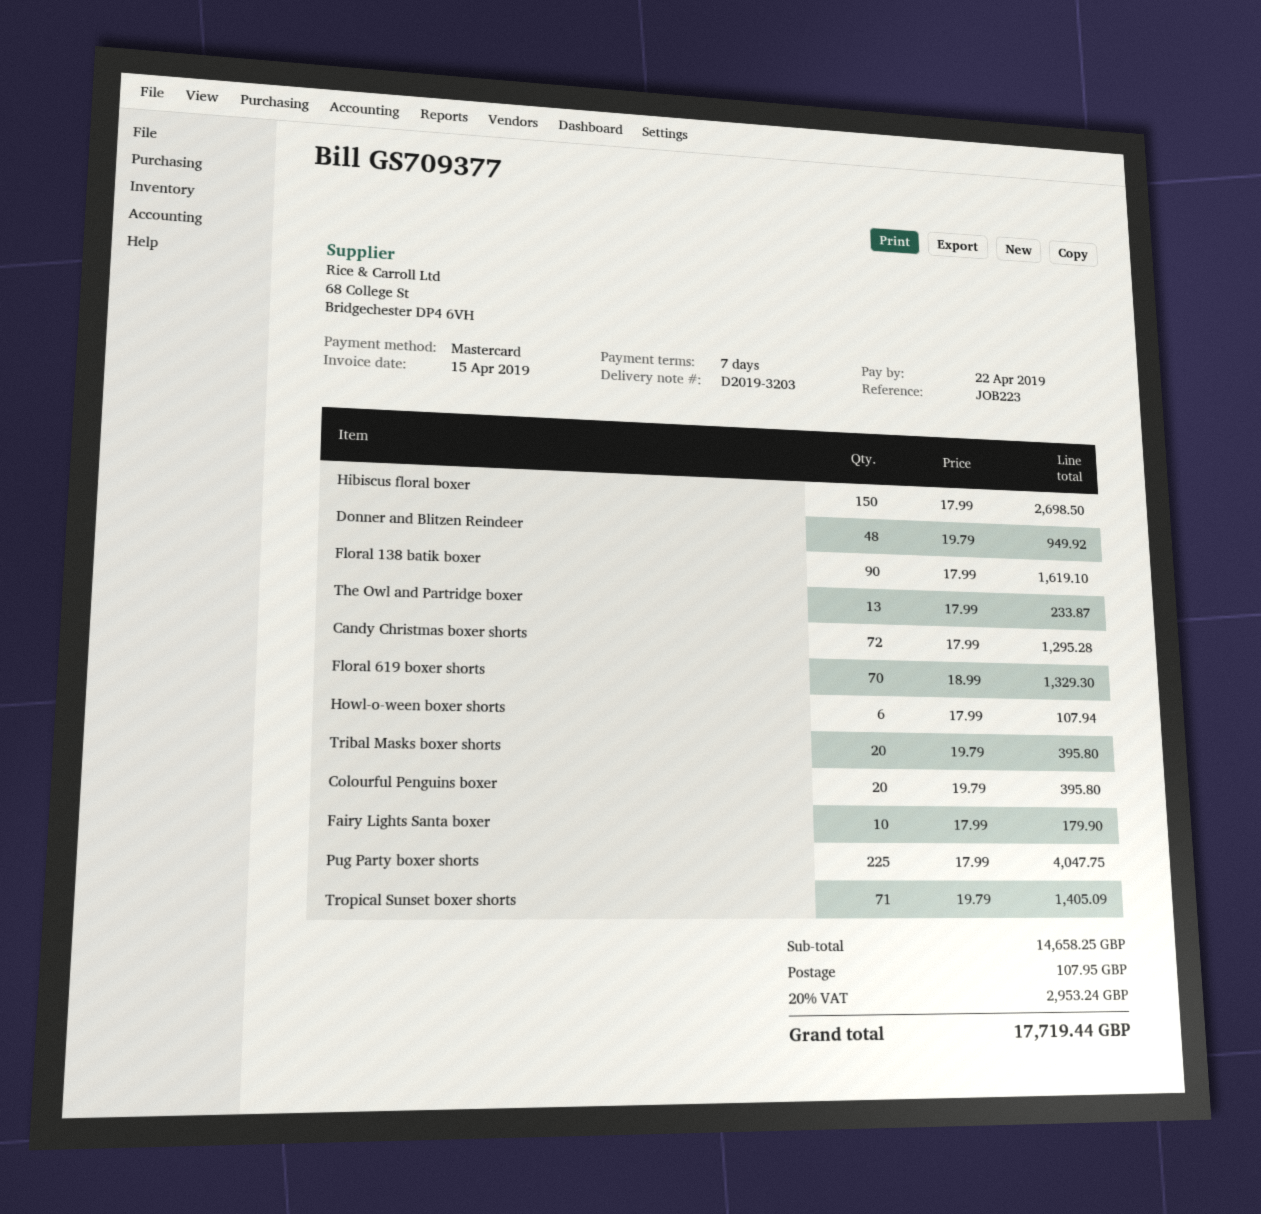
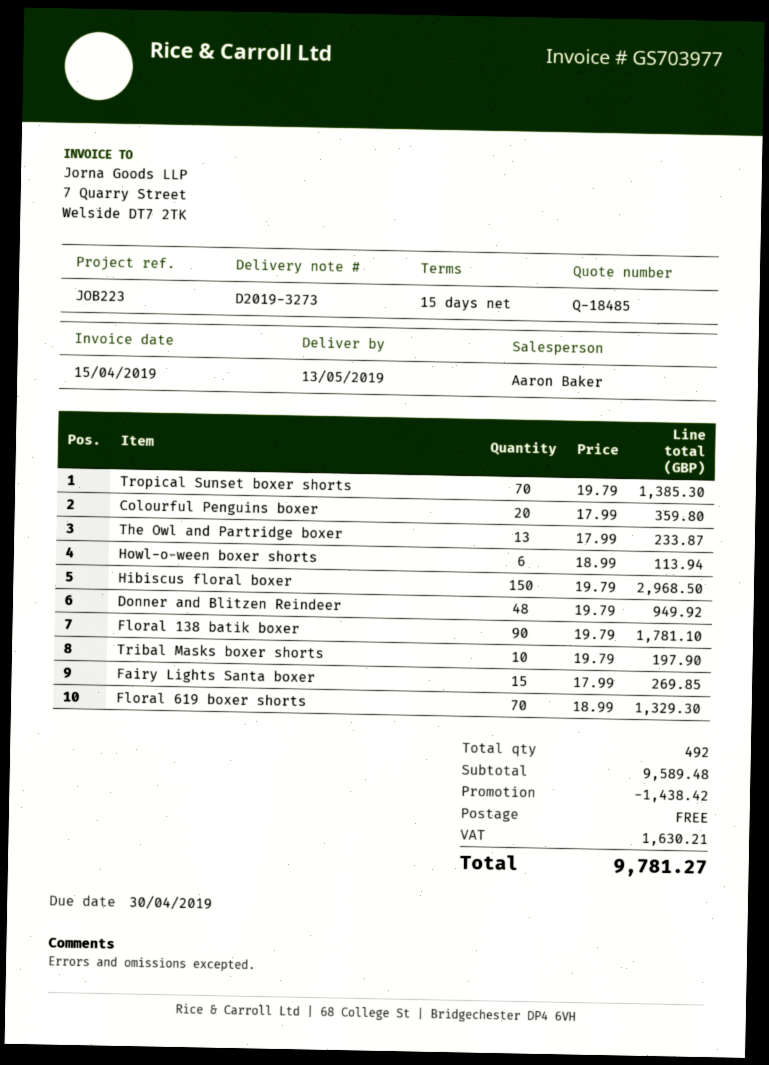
delivery note number: D2019-3203 -> D2019-3273
invoice number: GS709377 -> GS703977
payment terms: 7 days -> 15 days
due date: 2019-04-22 -> 2019-04-30
Hibiscus floral boxer: 150 x 17.99 = 2698.50 -> 150 x 19.79 = 2968.50
Floral 138 batik boxer: 90 x 17.99 = 1619.10 -> 90 x 19.79 = 1781.10
Candy Christmas boxer shorts: 72 x 17.99 = 1295.28 -> none
Howl-o-ween boxer shorts: 6 x 17.99 = 107.94 -> 6 x 18.99 = 113.94
Tribal Masks boxer shorts: 20 x 19.79 = 395.80 -> 10 x 19.79 = 197.90
Colourful Penguins boxer: 20 x 19.79 = 395.80 -> 20 x 17.99 = 359.80
Fairy Lights Santa boxer: 10 x 17.99 = 179.90 -> 15 x 17.99 = 269.85
Pug Party boxer shorts: 225 x 17.99 = 4047.75 -> none
Tropical Sunset boxer shorts: 71 x 19.79 = 1405.09 -> 70 x 19.79 = 1385.30
subtotal: 14658.25 -> 9589.48
discount: none -> 1438.42
shipping: 107.95 -> 0.00
tax: 2953.24 -> 1630.21
total: 17719.44 -> 9781.27

